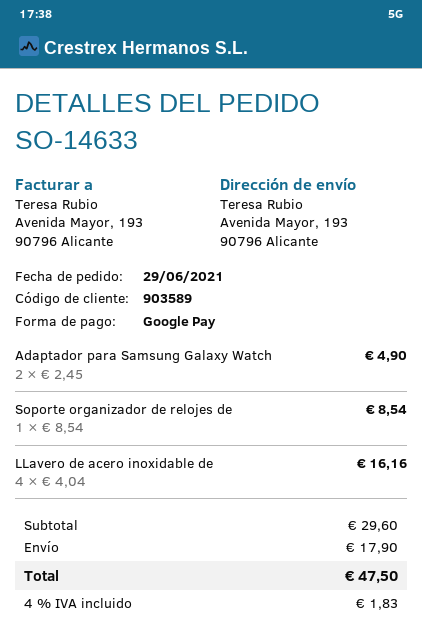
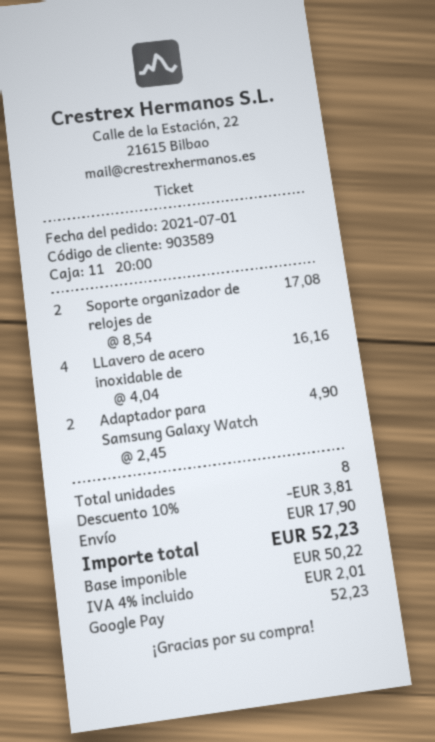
order date: 2021-06-29 -> 2021-07-01
Soporte organizador de relojes de: 1 x 8.54 = 8.54 -> 2 x 8.54 = 17.08
discount: none -> 10% = 3.81
tax: 4% = 1.83 -> 4% = 2.01
total: 47.50 -> 52.23

